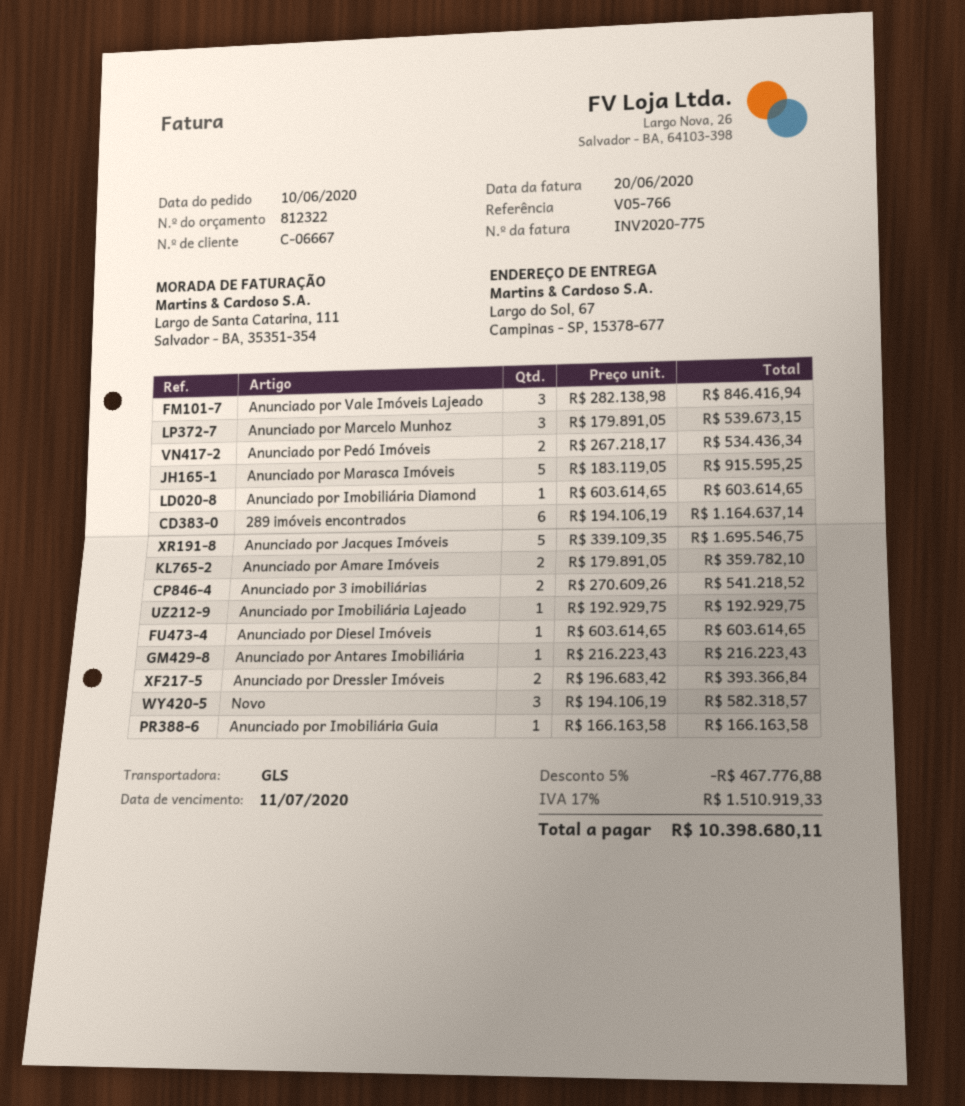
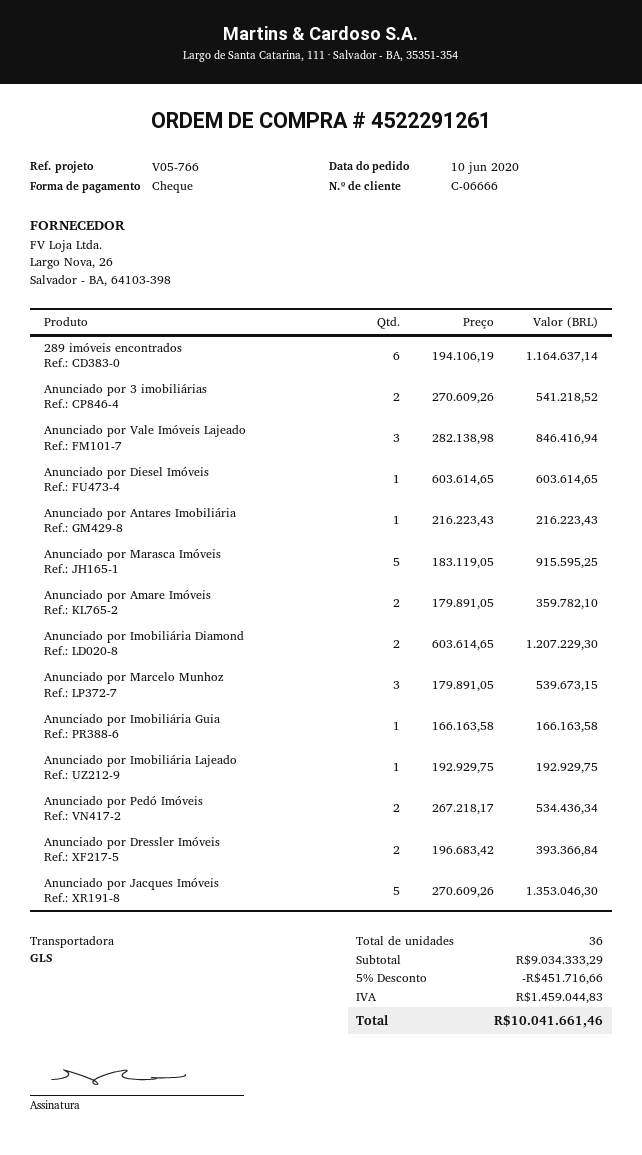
customer number: C-06667 -> C-06666
Anunciado por Imobiliária Diamond: 1 x 603614.65 = 603614.65 -> 2 x 603614.65 = 1207229.30
Anunciado por Jacques Imóveis: 5 x 339109.35 = 1695546.75 -> 5 x 270609.26 = 1353046.30
Novo: 3 x 194106.19 = 582318.57 -> none
discount: 5% = 467776.88 -> 5% = 451716.66
tax: 1510919.33 -> 1459044.83
total: 10398680.11 -> 10041661.46

